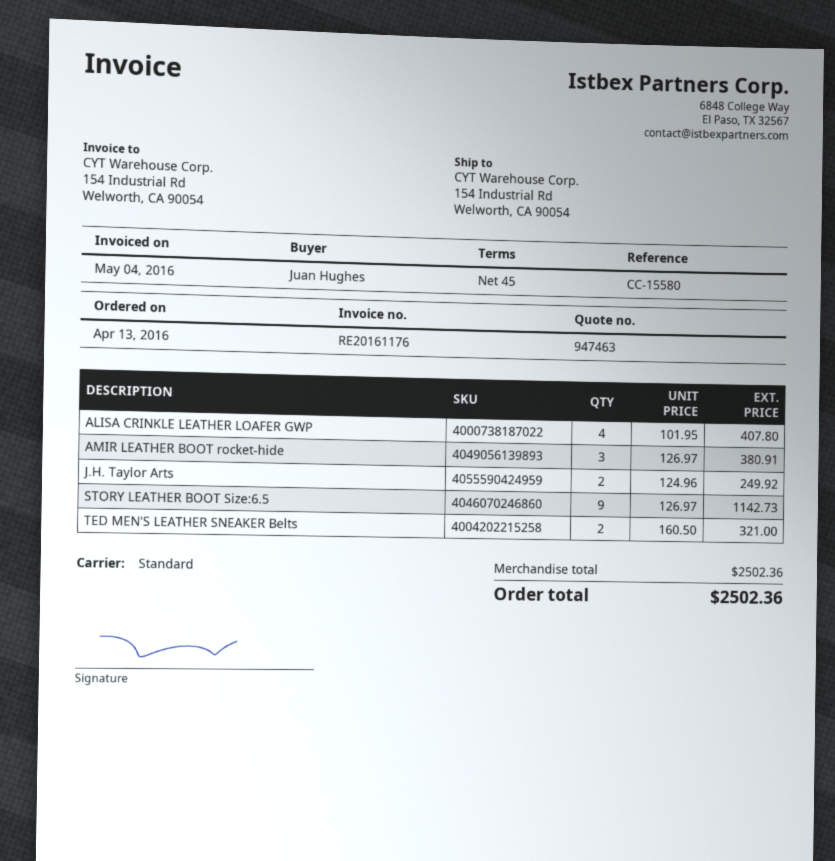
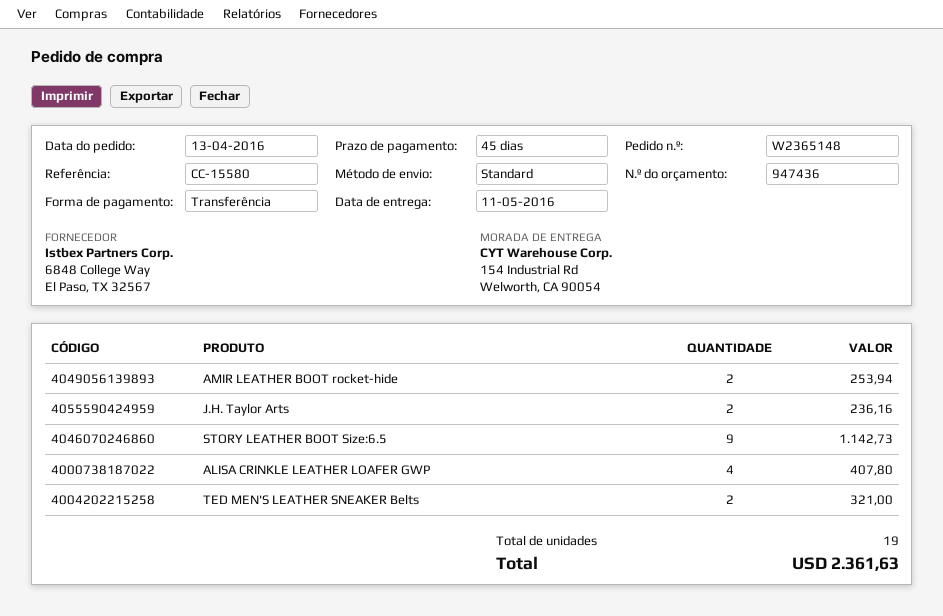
quote number: 947463 -> 947436
AMIR LEATHER BOOT rocket-hide: 3 for 380.91 -> 2 for 253.94
J.H. Taylor Arts: 2 for 249.92 -> 2 for 236.16
total: 2502.36 -> 2361.63

